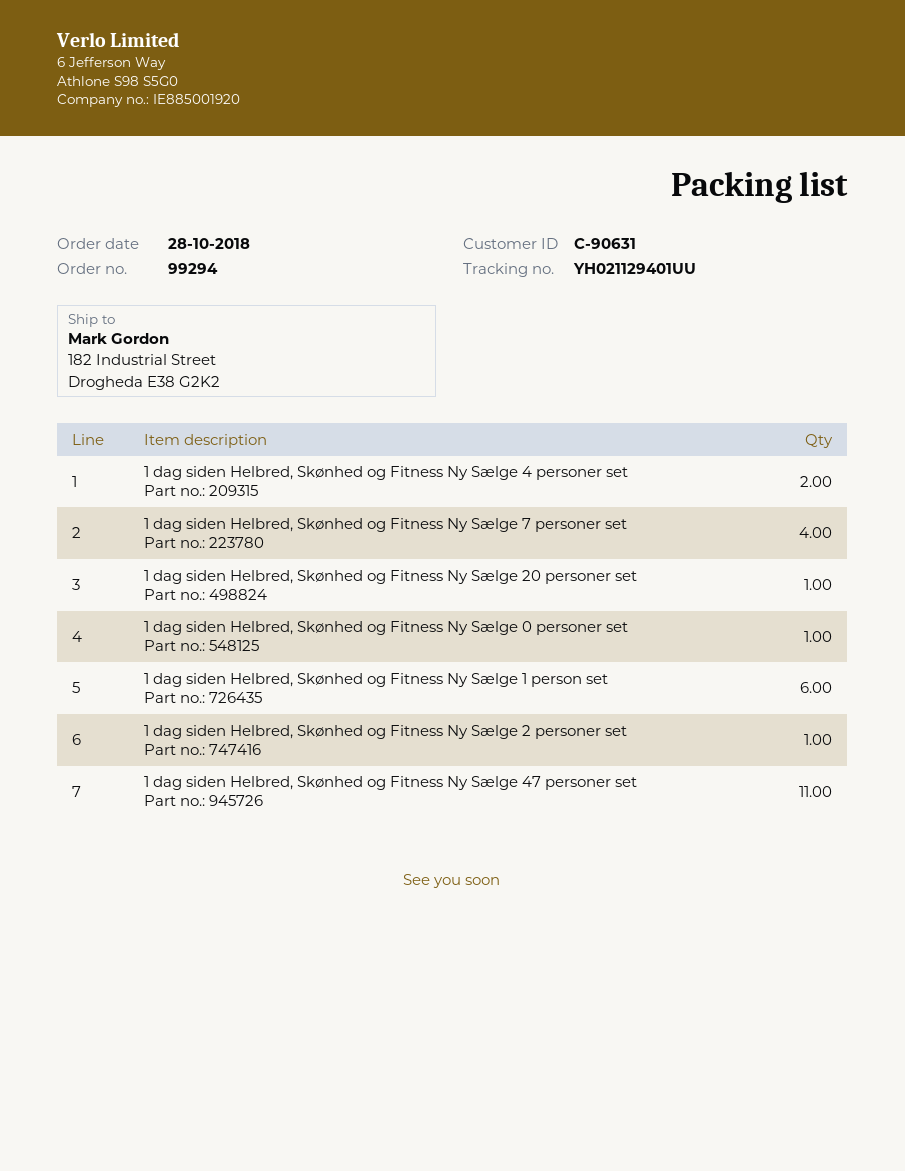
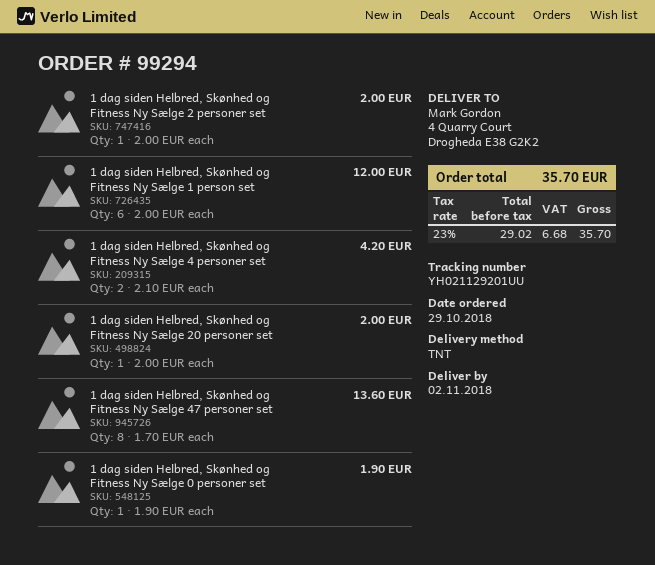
order date: 2018-10-28 -> 2018-10-29
tracking number: YH021129401UU -> YH021129201UU
ship to: 182 Industrial Street, Drogheda E38 G2K2 -> 4 Quarry Court, Drogheda E38 G2K2
1 dag siden Helbred, Skønhed og Fitness Ny Sælge 7 personer set: 4 -> none
1 dag siden Helbred, Skønhed og Fitness Ny Sælge 47 personer set: 11 -> 8

